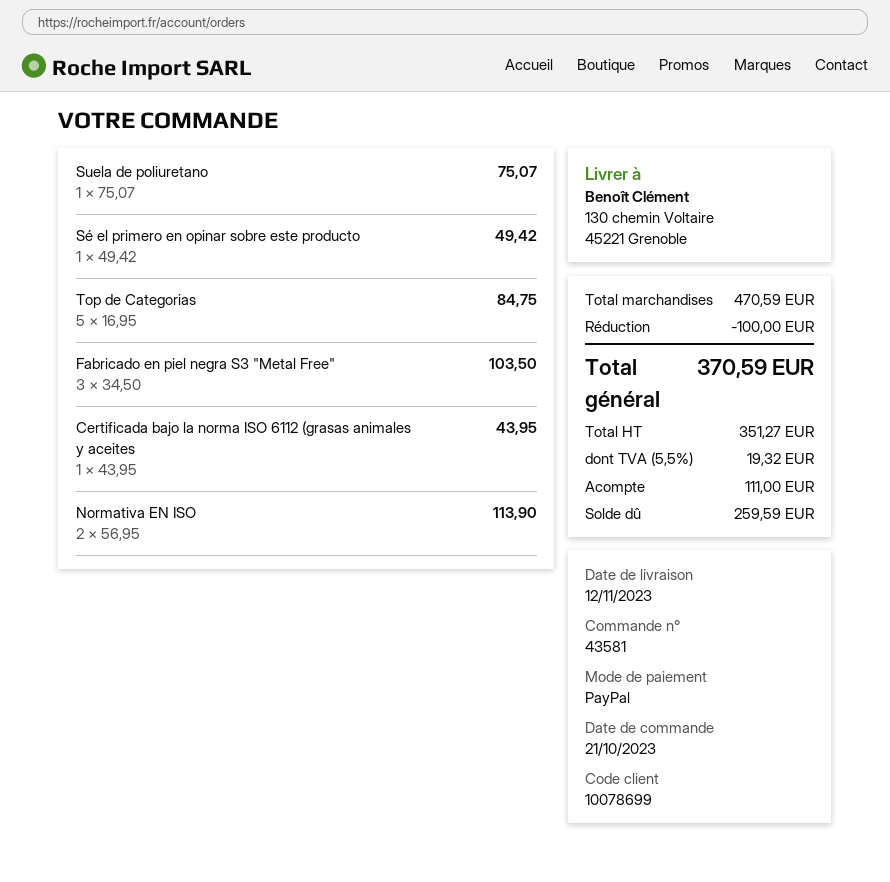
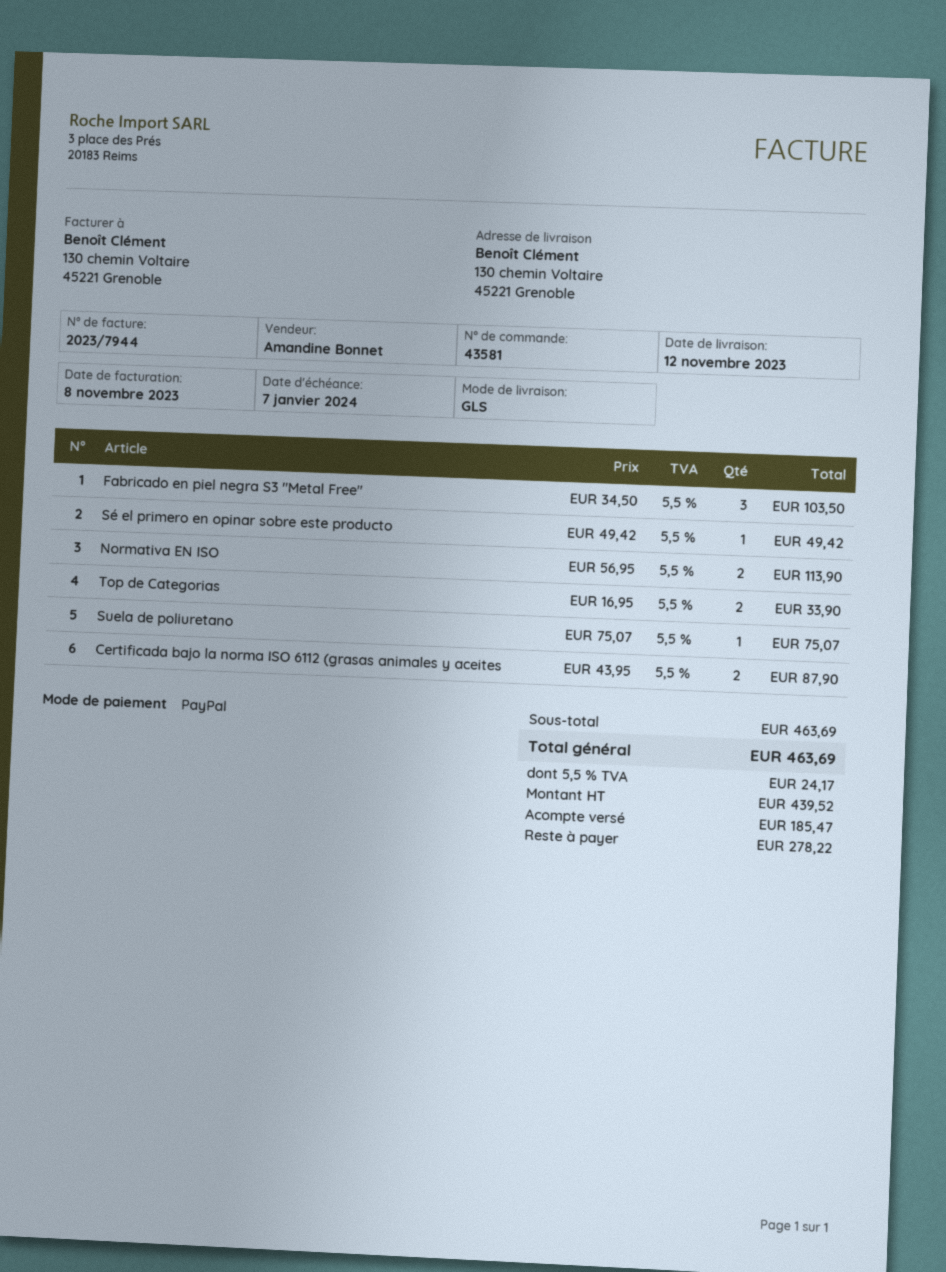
Top de Categorias: 5 x 16.95 = 84.75 -> 2 x 16.95 = 33.90
Certificada bajo la norma ISO 6112 (grasas animales y aceites: 1 x 43.95 = 43.95 -> 2 x 43.95 = 87.90
subtotal: 470.59 -> 463.69
discount: 100.00 -> none
net: 351.27 -> 439.52
tax: 5.5% = 19.32 -> 5.5% = 24.17
total: 370.59 -> 463.69
deposit: 111.00 -> 185.47
balance: 259.59 -> 278.22

